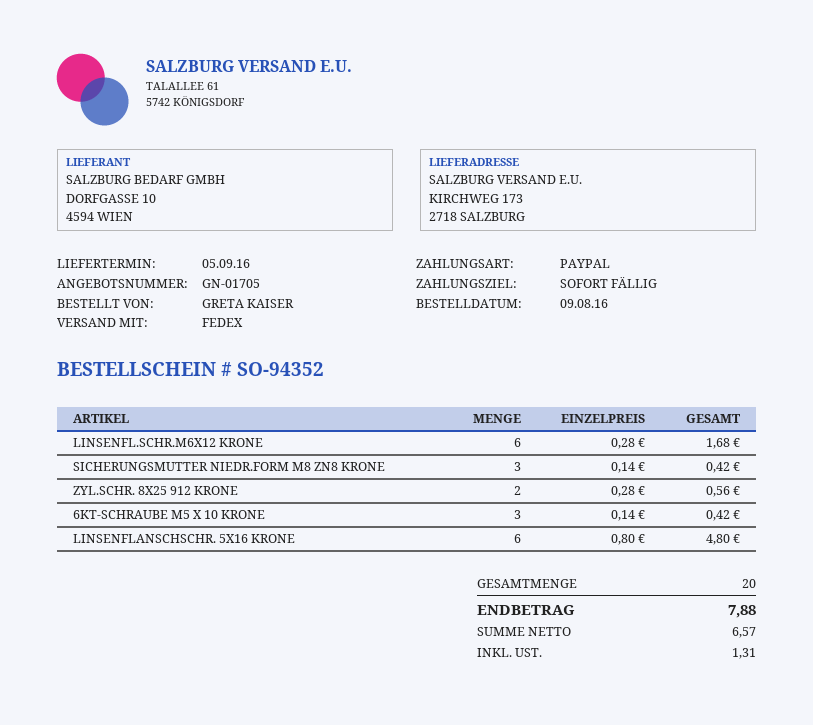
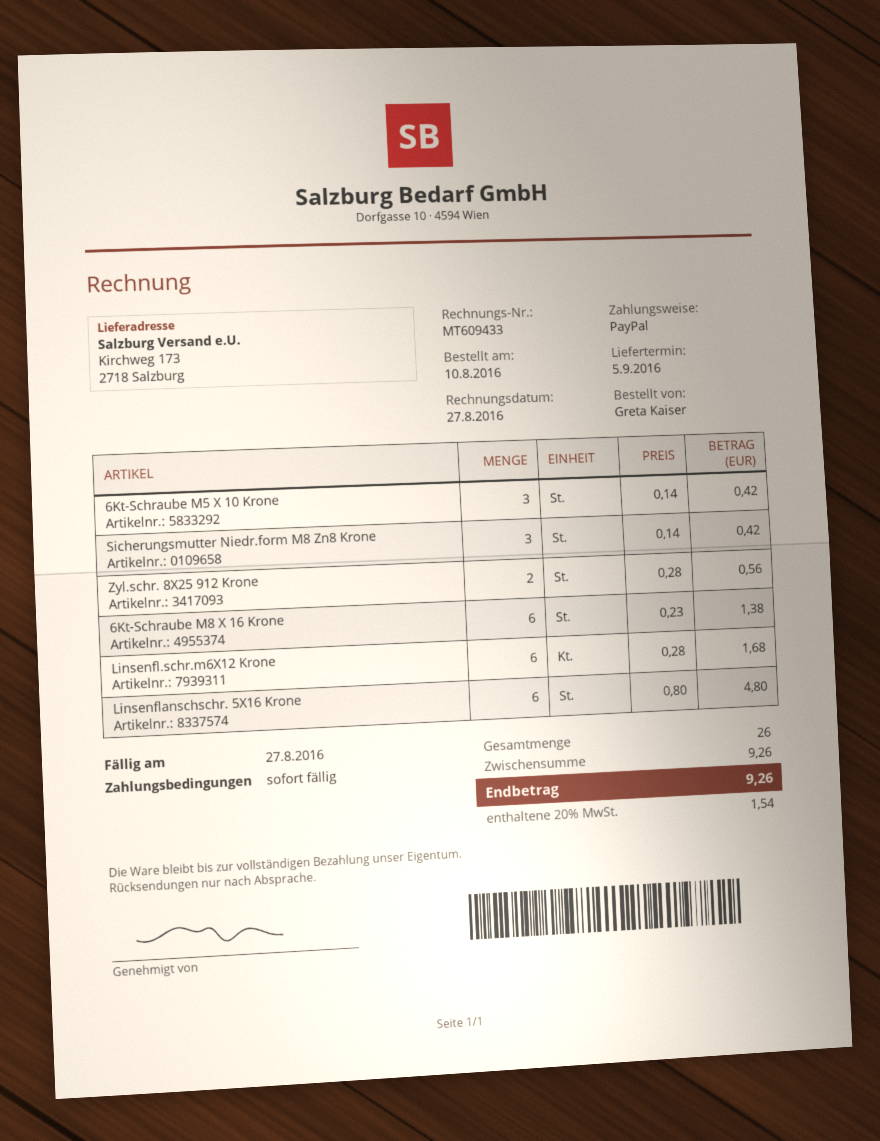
order date: 2016-08-09 -> 2016-08-10
6Kt-Schraube M8 X 16 Krone: none -> 6 x 0.23 = 1.38
total quantity: 20 -> 26
tax: 1.31 -> 1.54
total: 7.88 -> 9.26

